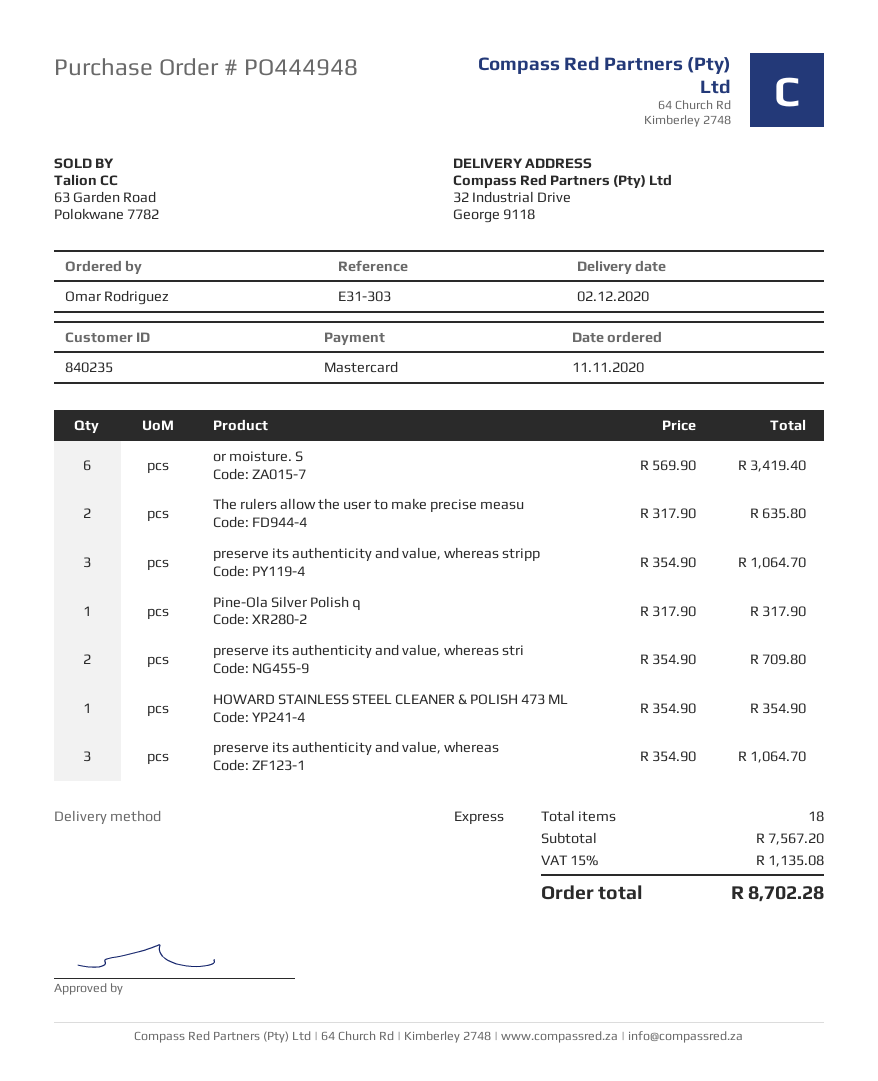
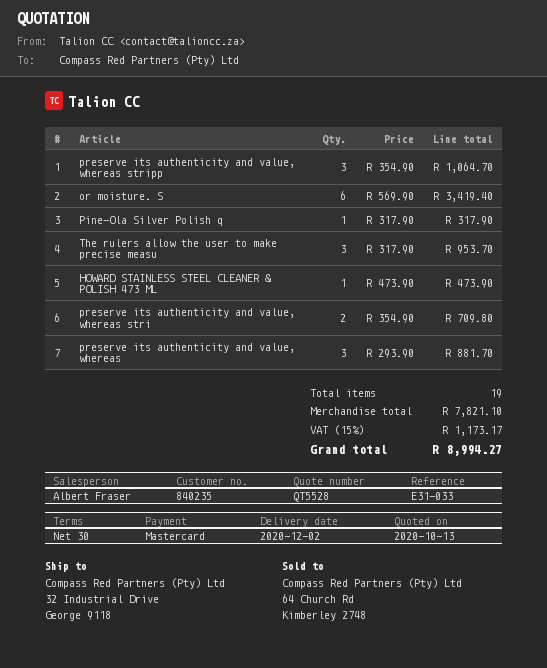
reference: E31-303 -> E31-033
The rulers allow the user to make precise measu: 2 x 317.90 = 635.80 -> 3 x 317.90 = 953.70
HOWARD STAINLESS STEEL CLEANER & POLISH 473 ML: 1 x 354.90 = 354.90 -> 1 x 473.90 = 473.90
preserve its authenticity and value, whereas: 3 x 354.90 = 1064.70 -> 3 x 293.90 = 881.70
total quantity: 18 -> 19
subtotal: 7567.20 -> 7821.10
tax: 15% = 1135.08 -> 15% = 1173.17
total: 8702.28 -> 8994.27

